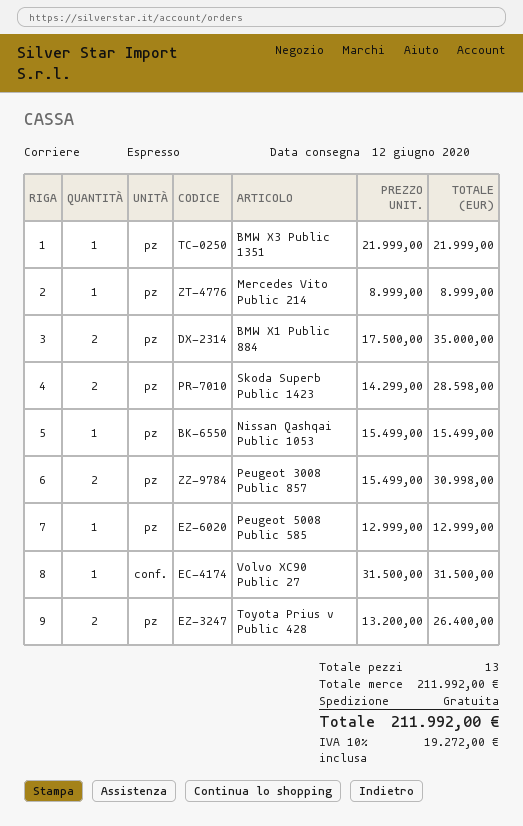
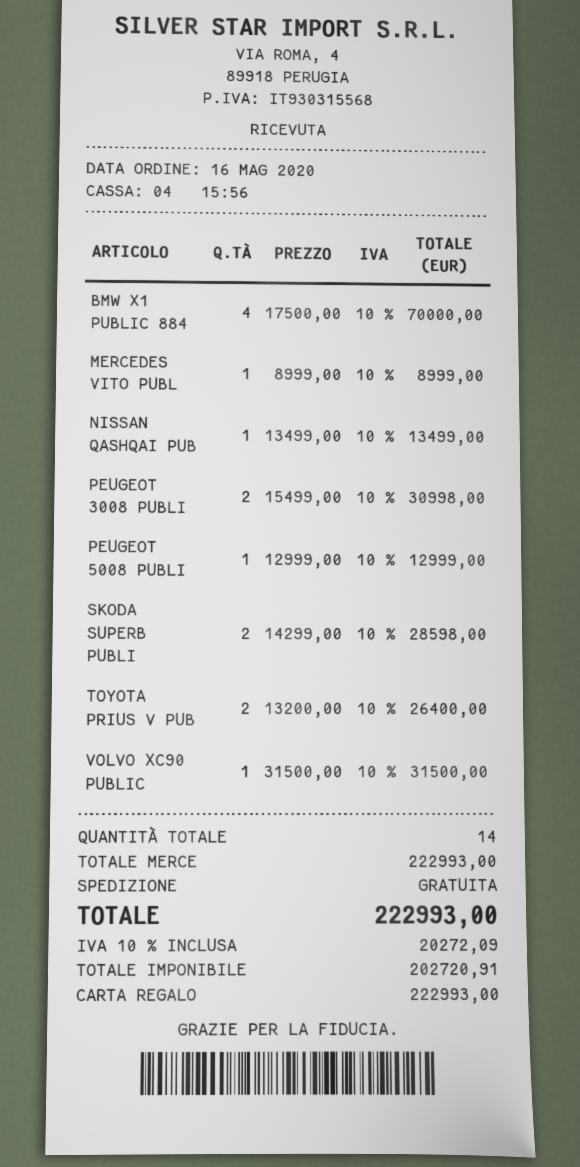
BMW X3 Public 1351: 1 x 21999.00 = 21999.00 -> none
BMW X1 Public 884: 2 x 17500.00 = 35000.00 -> 4 x 17500.00 = 70000.00
Nissan Qashqai Public 1053: 1 x 15499.00 = 15499.00 -> 1 x 13499.00 = 13499.00
total quantity: 13 -> 14
subtotal: 211992.00 -> 222993.00
tax: 10% = 19272.00 -> 10% = 20272.09
total: 211992.00 -> 222993.00

